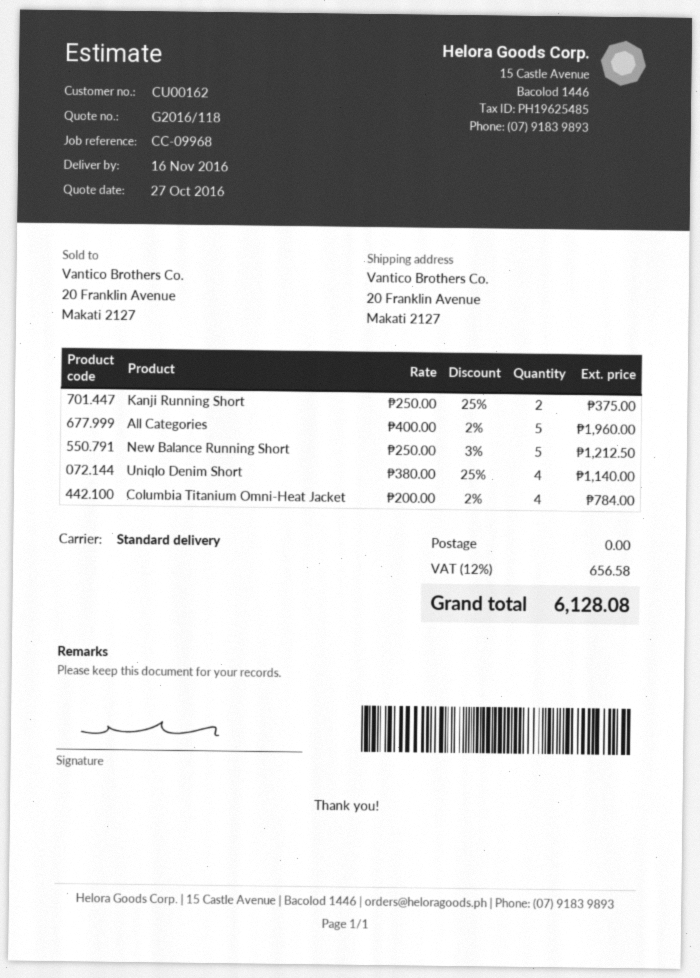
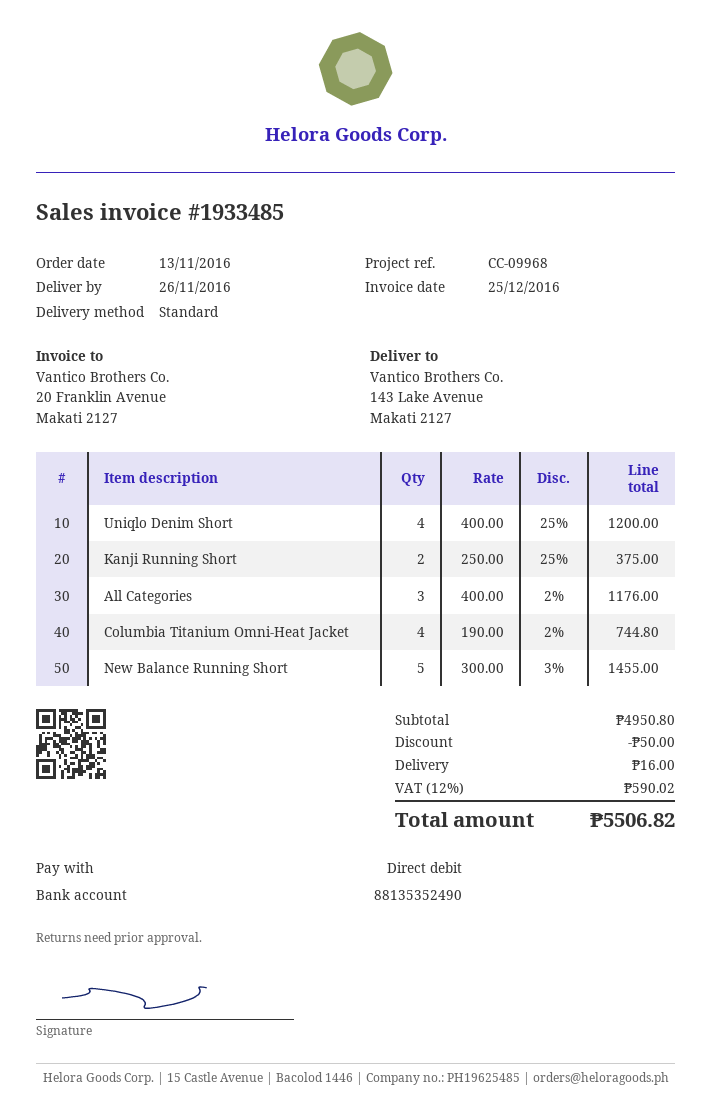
delivery date: 2016-11-16 -> 2016-11-26
ship to: 20 Franklin Avenue, Makati 2127 -> 143 Lake Avenue, Makati 2127
All Categories: 5 x 400.00 - 2% = 1960.00 -> 3 x 400.00 - 2% = 1176.00
New Balance Running Short: 5 x 250.00 - 3% = 1212.50 -> 5 x 300.00 - 3% = 1455.00
Uniqlo Denim Short: 4 x 380.00 - 25% = 1140.00 -> 4 x 400.00 - 25% = 1200.00
Columbia Titanium Omni-Heat Jacket: 4 x 200.00 - 2% = 784.00 -> 4 x 190.00 - 2% = 744.80
discount: none -> 50.00
shipping: 0.00 -> 16.00
tax: 12% = 656.58 -> 12% = 590.02
total: 6128.08 -> 5506.82

